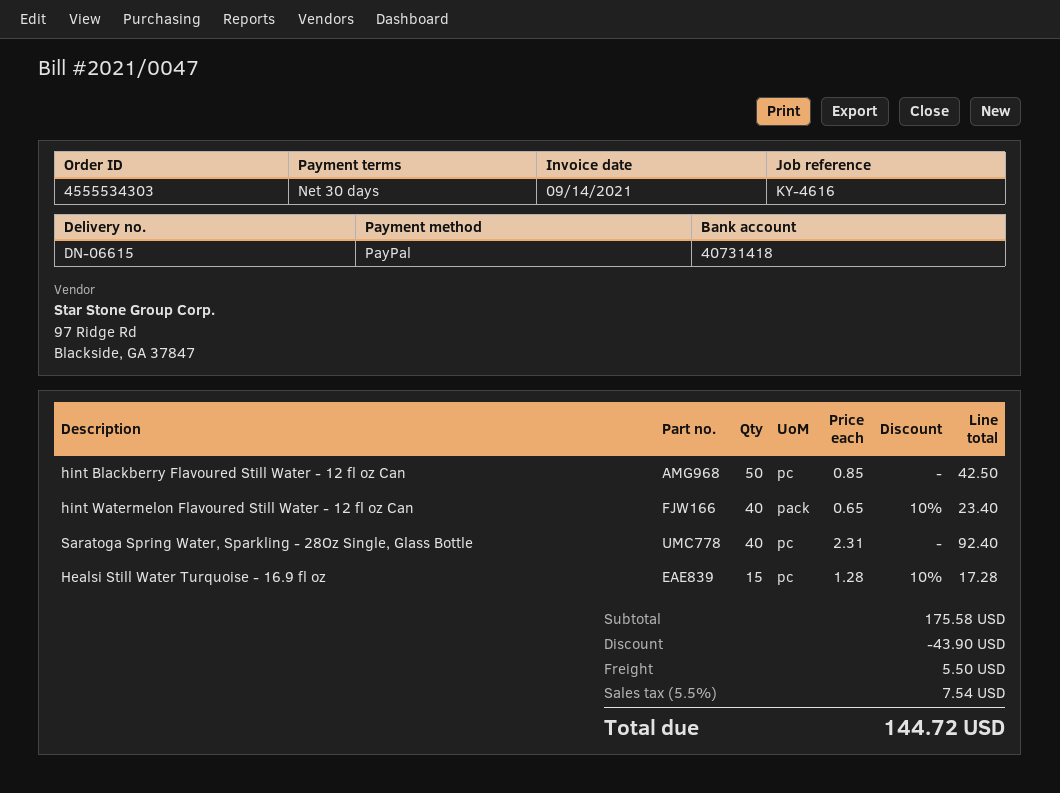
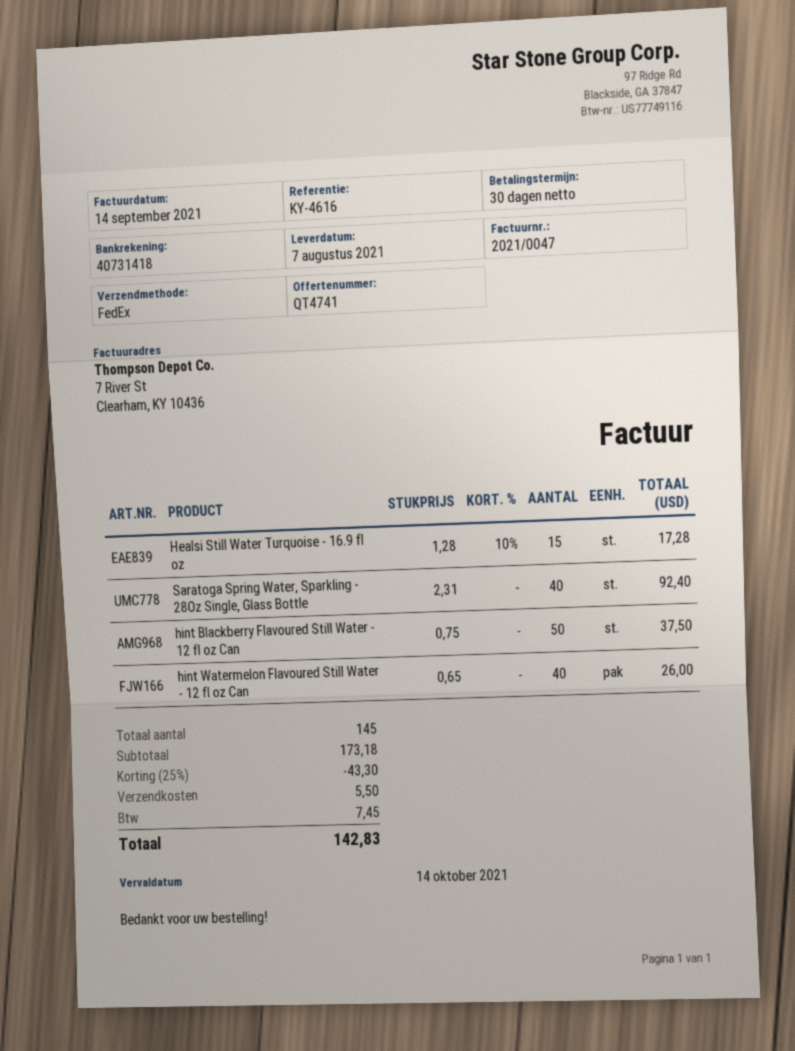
hint Blackberry Flavoured Still Water - 12 fl oz Can: 50 x 0.85 = 42.50 -> 50 x 0.75 = 37.50
hint Watermelon Flavoured Still Water - 12 fl oz Can: 40 x 0.65 - 10% = 23.40 -> 40 x 0.65 = 26.00
subtotal: 175.58 -> 173.18
discount: 43.90 -> 43.30
tax: 7.54 -> 7.45
total: 144.72 -> 142.83

